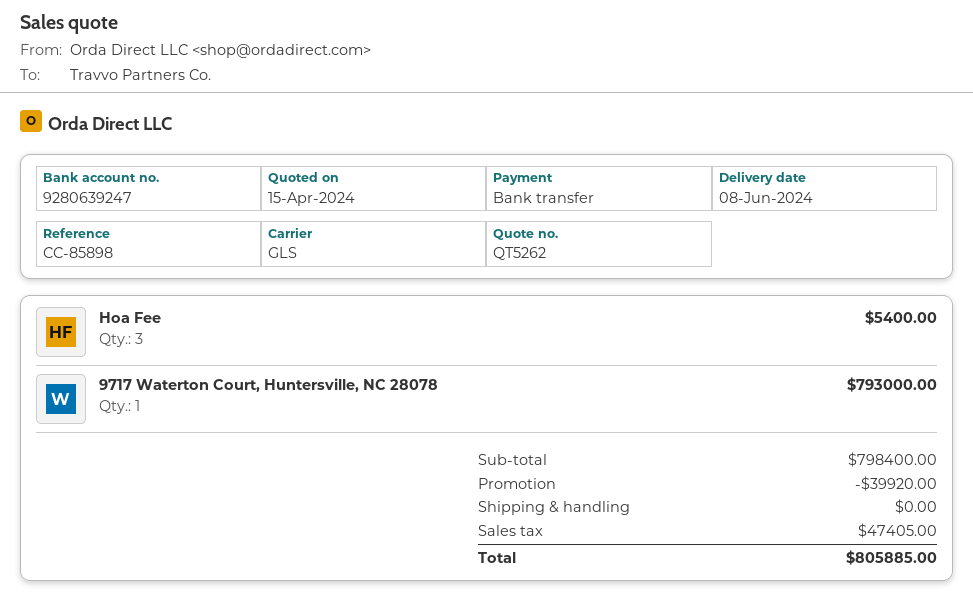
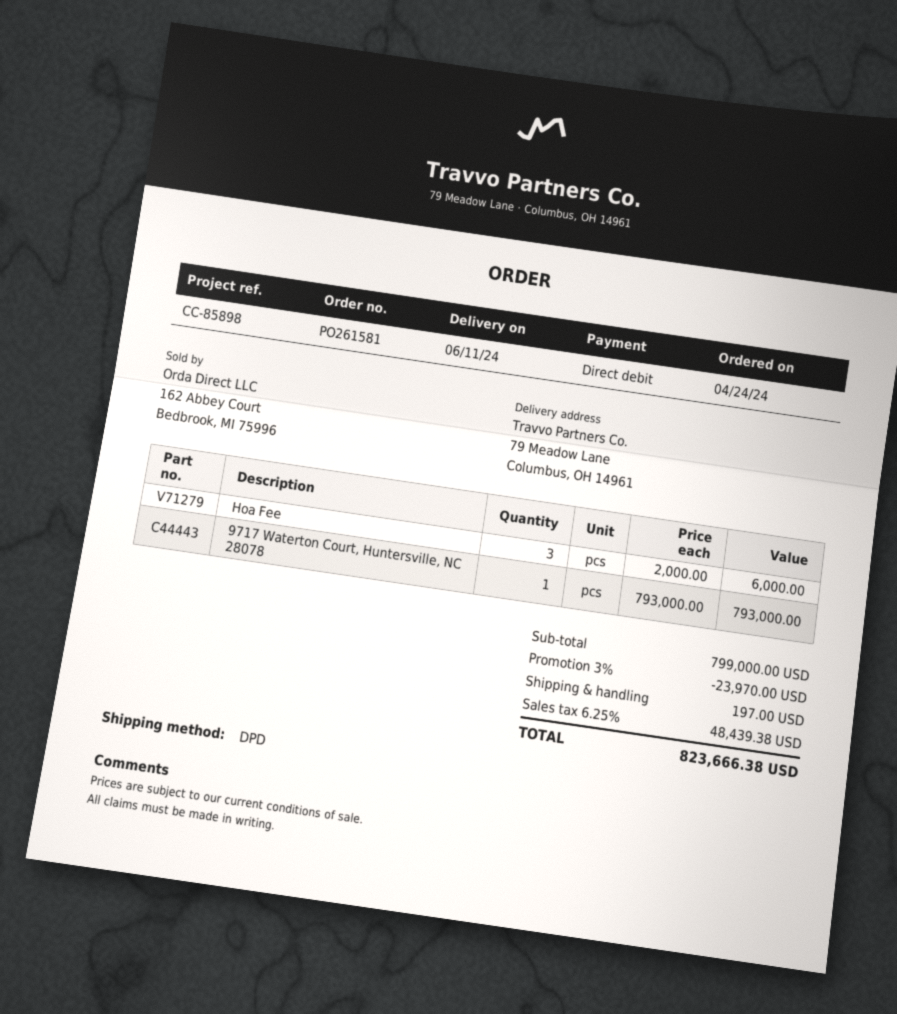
delivery date: 2024-06-08 -> 2024-06-11
payment method: bank transfer -> direct debit
shipping method: GLS -> DPD
Hoa Fee: 3 for 5400.00 -> 3 for 6000.00
subtotal: 798400.00 -> 799000.00
discount: 39920.00 -> 23970.00
shipping: 0.00 -> 197.00
tax: 47405.00 -> 48439.38
total: 805885.00 -> 823666.38

